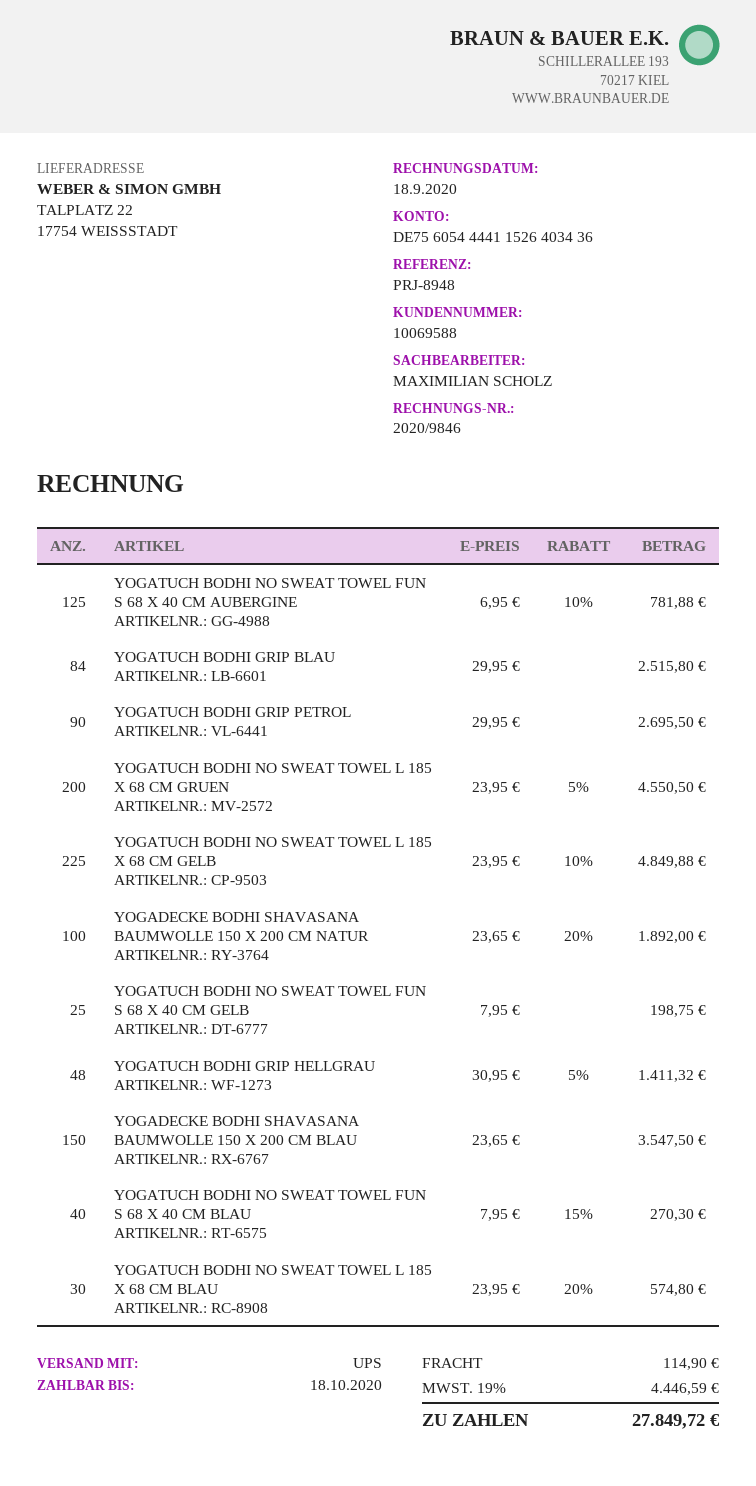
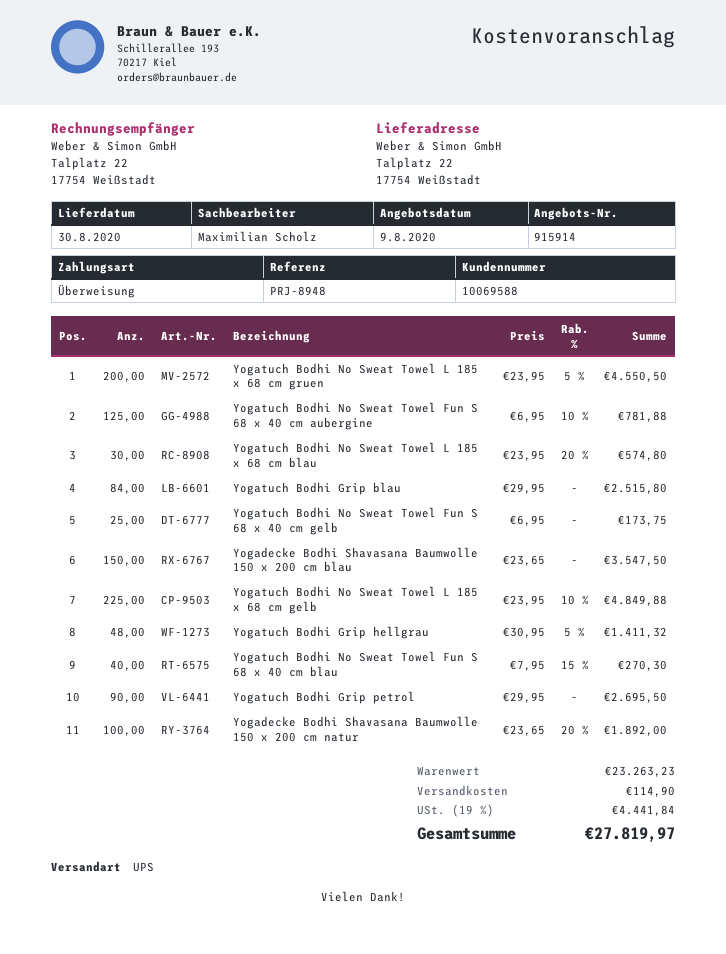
YOGATUCH BODHI NO SWEAT TOWEL FUN S 68 X 40 CM GELB: 25 x 7.95 = 198.75 -> 25 x 6.95 = 173.75
tax: 19% = 4446.59 -> 19% = 4441.84
total: 27849.72 -> 27819.97

